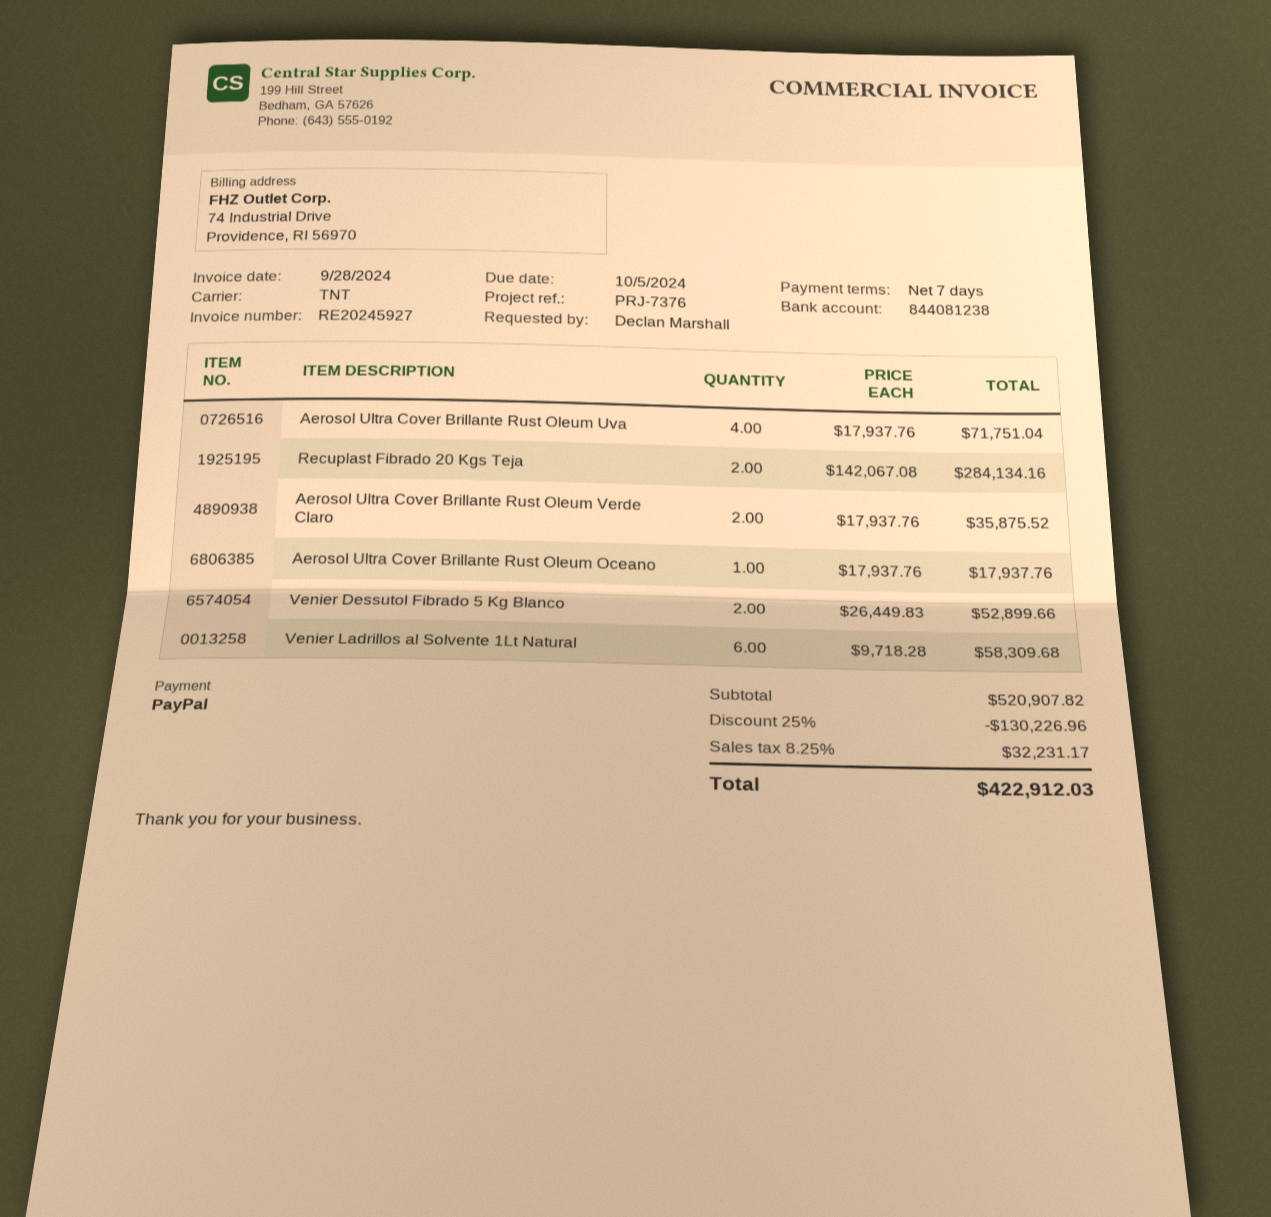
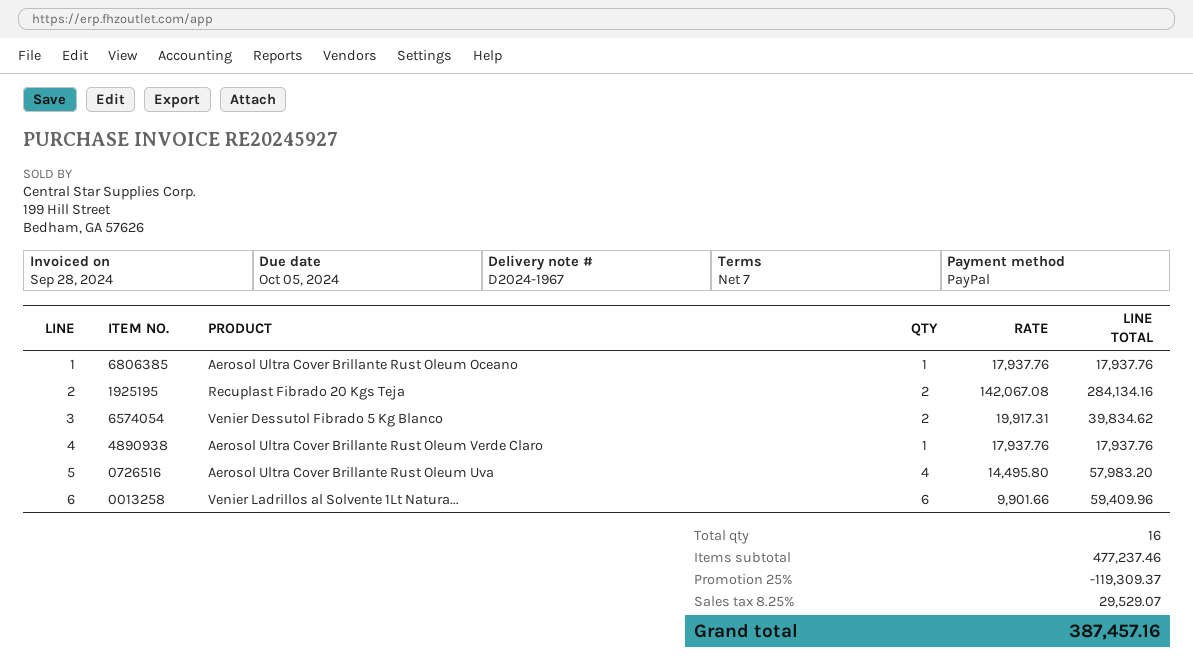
Aerosol Ultra Cover Brillante Rust Oleum Uva: 4 x 17937.76 = 71751.04 -> 4 x 14495.80 = 57983.20
Aerosol Ultra Cover Brillante Rust Oleum Verde Claro: 2 x 17937.76 = 35875.52 -> 1 x 17937.76 = 17937.76
Venier Dessutol Fibrado 5 Kg Blanco: 2 x 26449.83 = 52899.66 -> 2 x 19917.31 = 39834.62
Venier Ladrillos al Solvente 1Lt Natural: 6 x 9718.28 = 58309.68 -> 6 x 9901.66 = 59409.96
subtotal: 520907.82 -> 477237.46
discount: 25% = 130226.96 -> 25% = 119309.37
tax: 8.25% = 32231.17 -> 8.25% = 29529.07
total: 422912.03 -> 387457.16

